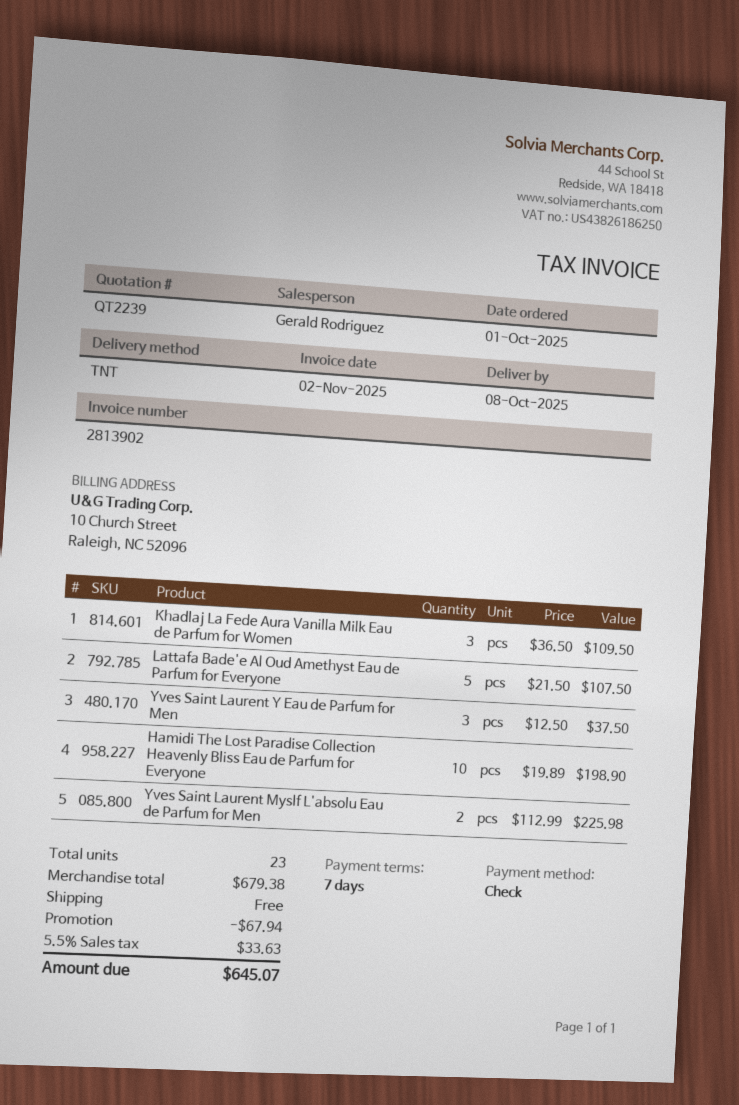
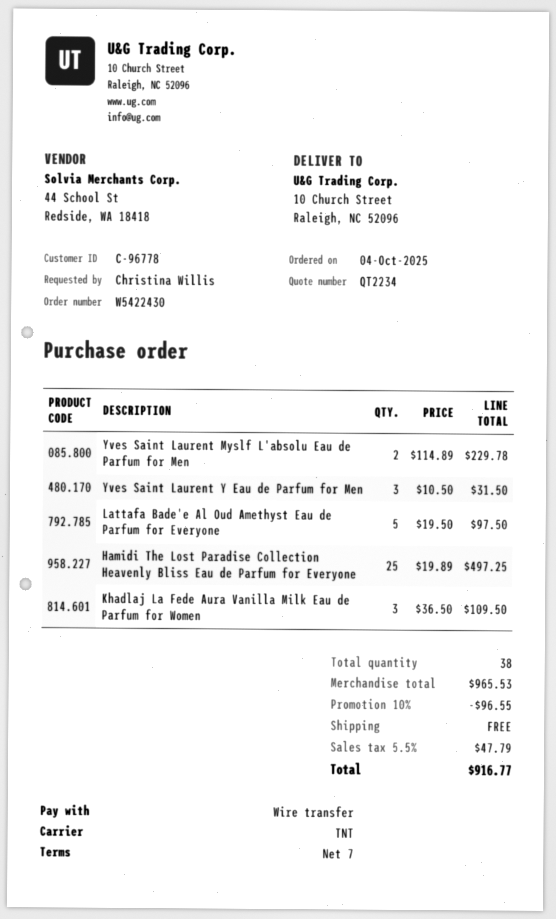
quote number: QT2239 -> QT2234
order date: 2025-10-01 -> 2025-10-04
payment method: cheque -> bank transfer
Lattafa Bade'e Al Oud Amethyst Eau de Parfum for Everyone: 5 x 21.50 = 107.50 -> 5 x 19.50 = 97.50
Yves Saint Laurent Y Eau de Parfum for Men: 3 x 12.50 = 37.50 -> 3 x 10.50 = 31.50
Hamidi The Lost Paradise Collection Heavenly Bliss Eau de Parfum for Everyone: 10 x 19.89 = 198.90 -> 25 x 19.89 = 497.25
Yves Saint Laurent Myslf L'absolu Eau de Parfum for Men: 2 x 112.99 = 225.98 -> 2 x 114.89 = 229.78
total quantity: 23 -> 38
subtotal: 679.38 -> 965.53
discount: 67.94 -> 96.55
tax: 5.5% = 33.63 -> 5.5% = 47.79
total: 645.07 -> 916.77

